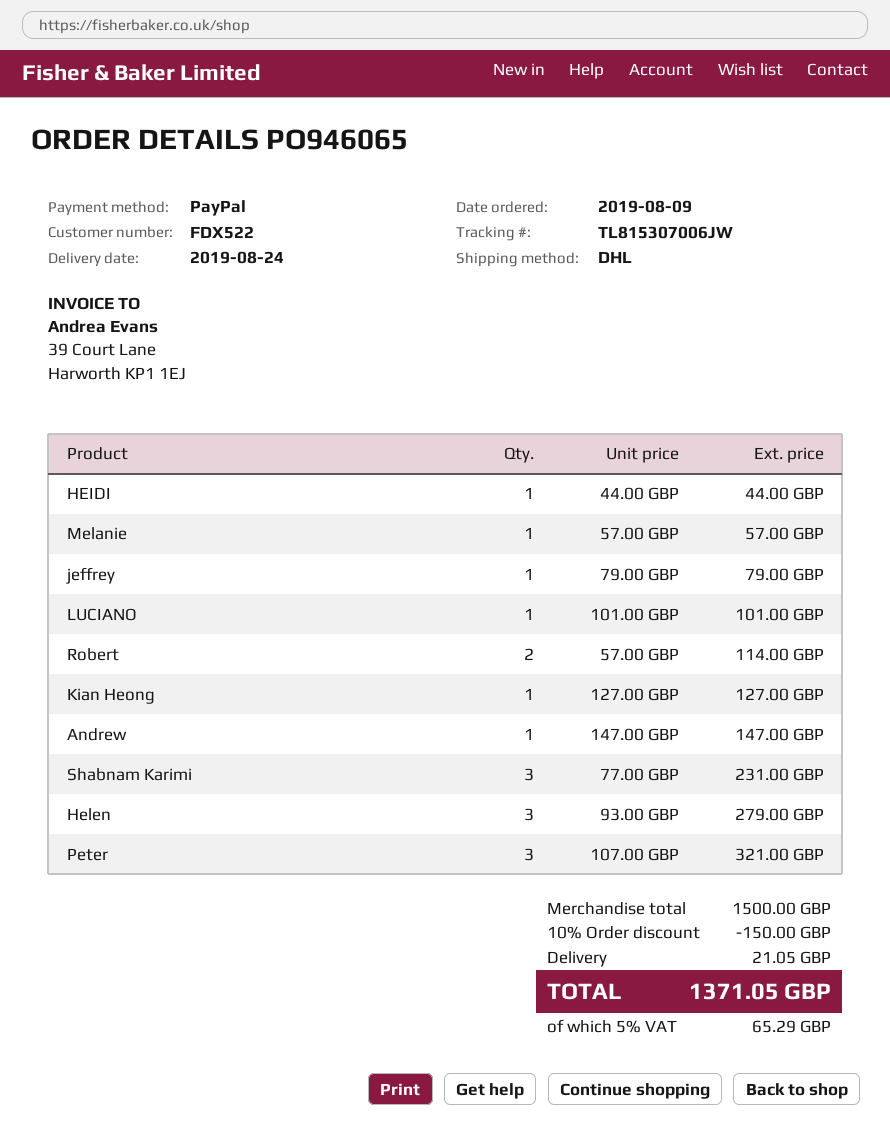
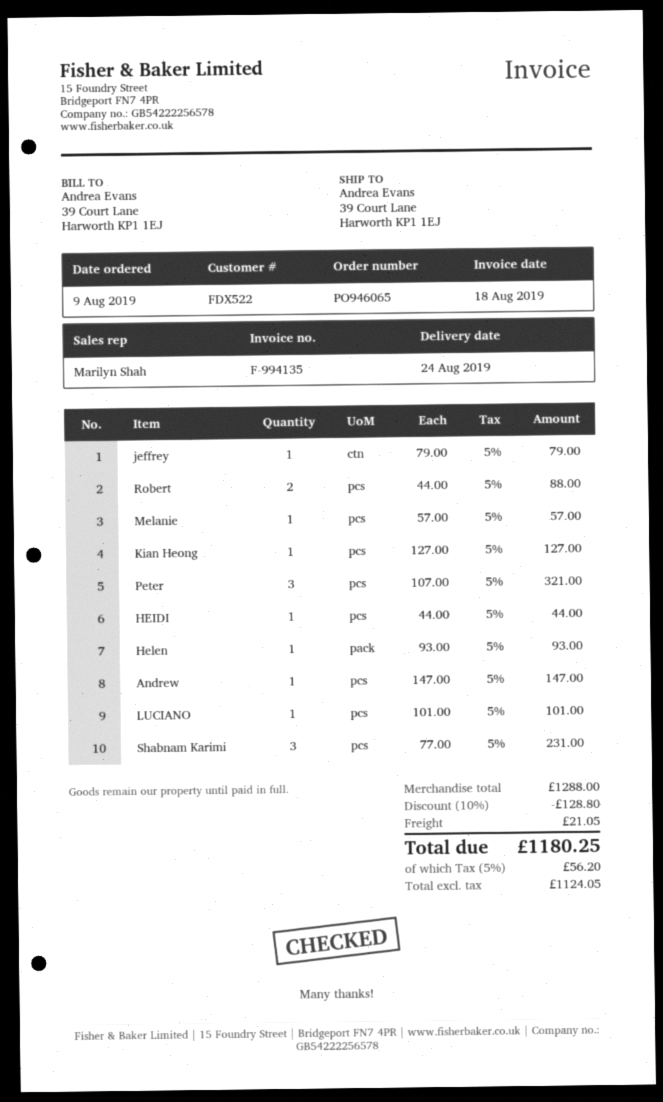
Robert: 2 x 57.00 = 114.00 -> 2 x 44.00 = 88.00
Helen: 3 x 93.00 = 279.00 -> 1 x 93.00 = 93.00
subtotal: 1500.00 -> 1288.00
discount: 10% = 150.00 -> 10% = 128.80
tax: 5% = 65.29 -> 5% = 56.20
total: 1371.05 -> 1180.25

